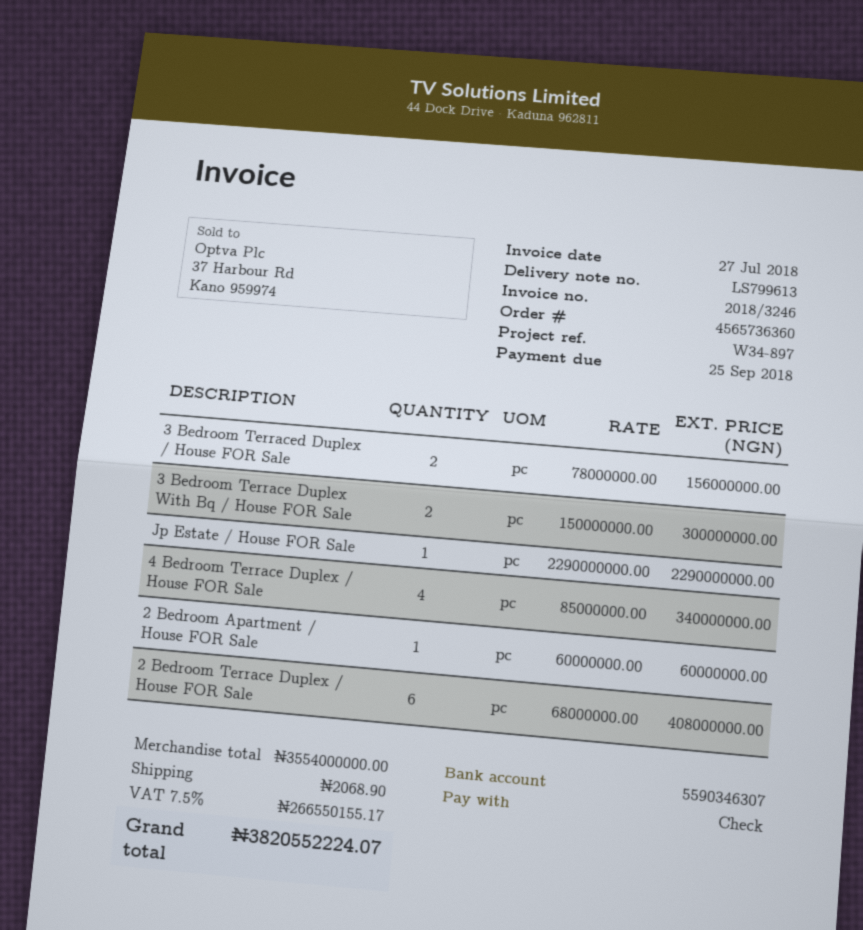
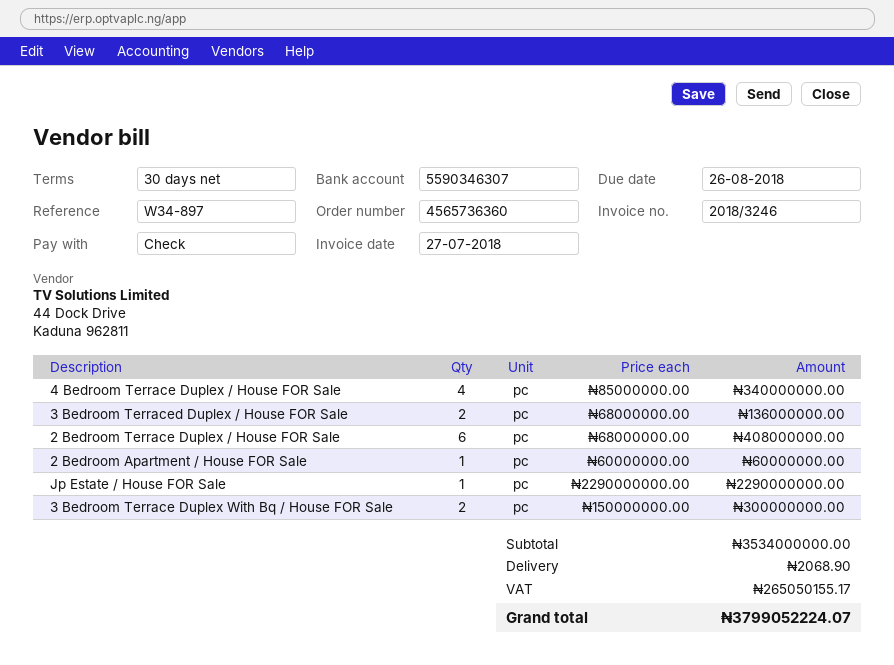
due date: 2018-09-25 -> 2018-08-26
3 Bedroom Terraced Duplex / House FOR Sale: 2 x 78000000.00 = 156000000.00 -> 2 x 68000000.00 = 136000000.00
subtotal: 3554000000.00 -> 3534000000.00
tax: 266550155.17 -> 265050155.17
total: 3820552224.07 -> 3799052224.07

